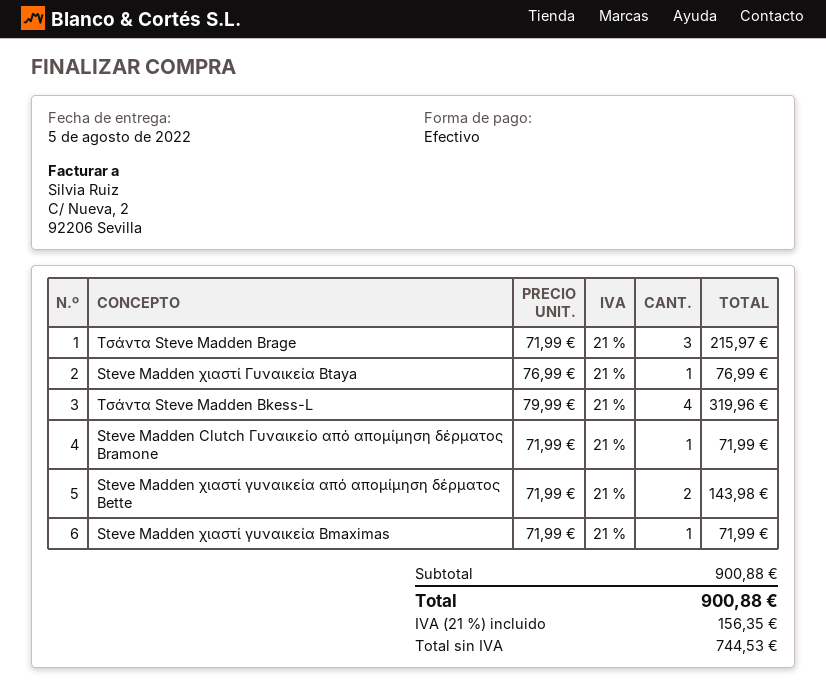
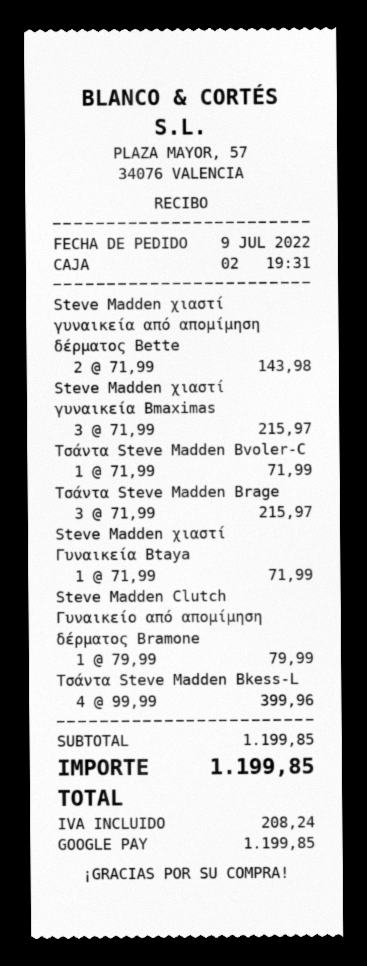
payment method: cash -> Google Pay
Steve Madden χιαστί Γυναικεία Btaya: 1 x 76.99 = 76.99 -> 1 x 71.99 = 71.99
Τσάντα Steve Madden Bkess-L: 4 x 79.99 = 319.96 -> 4 x 99.99 = 399.96
Steve Madden Clutch Γυναικείο από απομίμηση δέρματος Bramone: 1 x 71.99 = 71.99 -> 1 x 79.99 = 79.99
Steve Madden χιαστί γυναικεία Bmaximas: 1 x 71.99 = 71.99 -> 3 x 71.99 = 215.97
Τσάντα Steve Madden Bvoler-C: none -> 1 x 71.99 = 71.99
subtotal: 900.88 -> 1199.85
tax: 156.35 -> 208.24
total: 900.88 -> 1199.85

